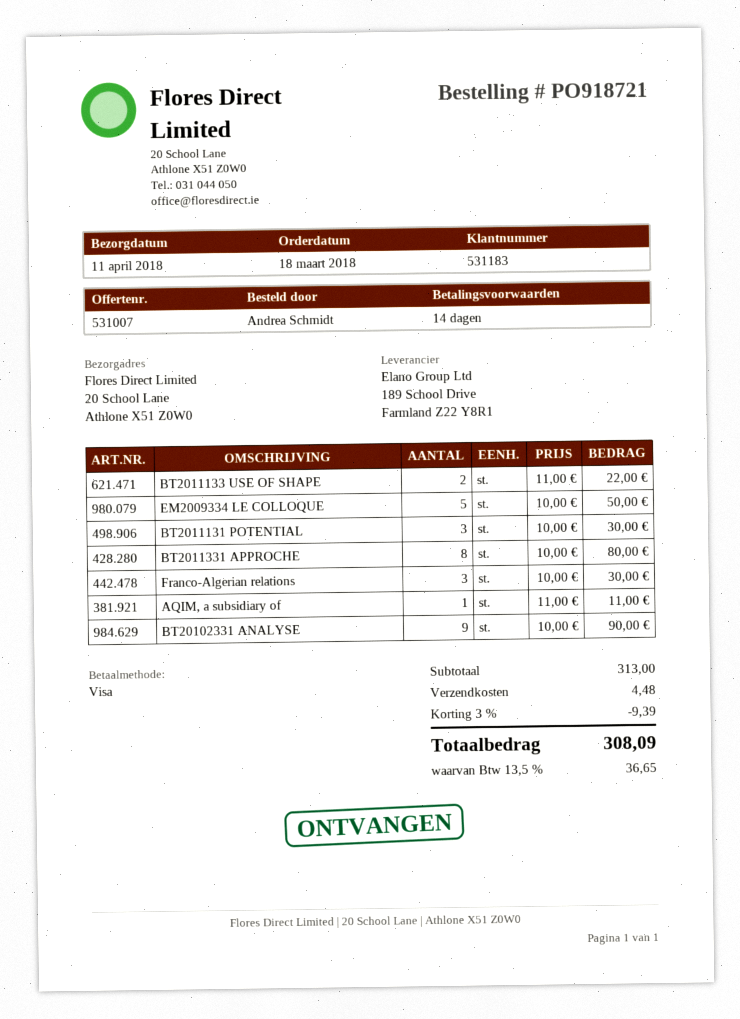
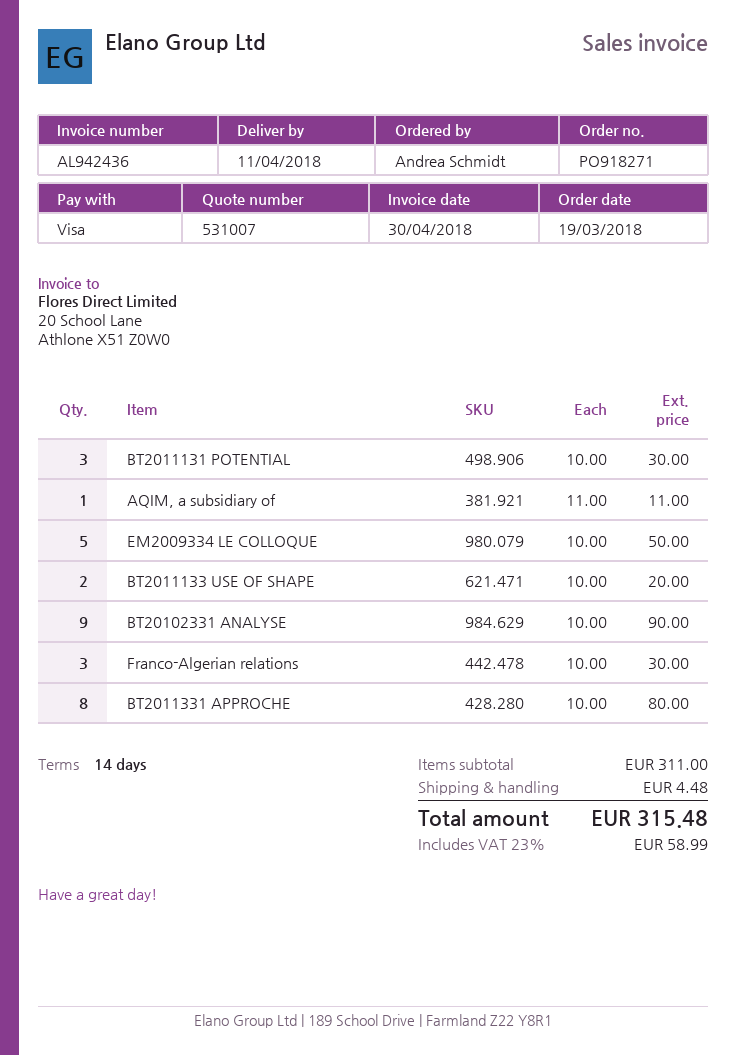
order number: PO918721 -> PO918271
order date: 2018-03-18 -> 2018-03-19
BT2011133 USE OF SHAPE: 2 x 11.00 = 22.00 -> 2 x 10.00 = 20.00
subtotal: 313.00 -> 311.00
discount: 3% = 9.39 -> none
tax: 13.5% = 36.65 -> 23% = 58.99
total: 308.09 -> 315.48

